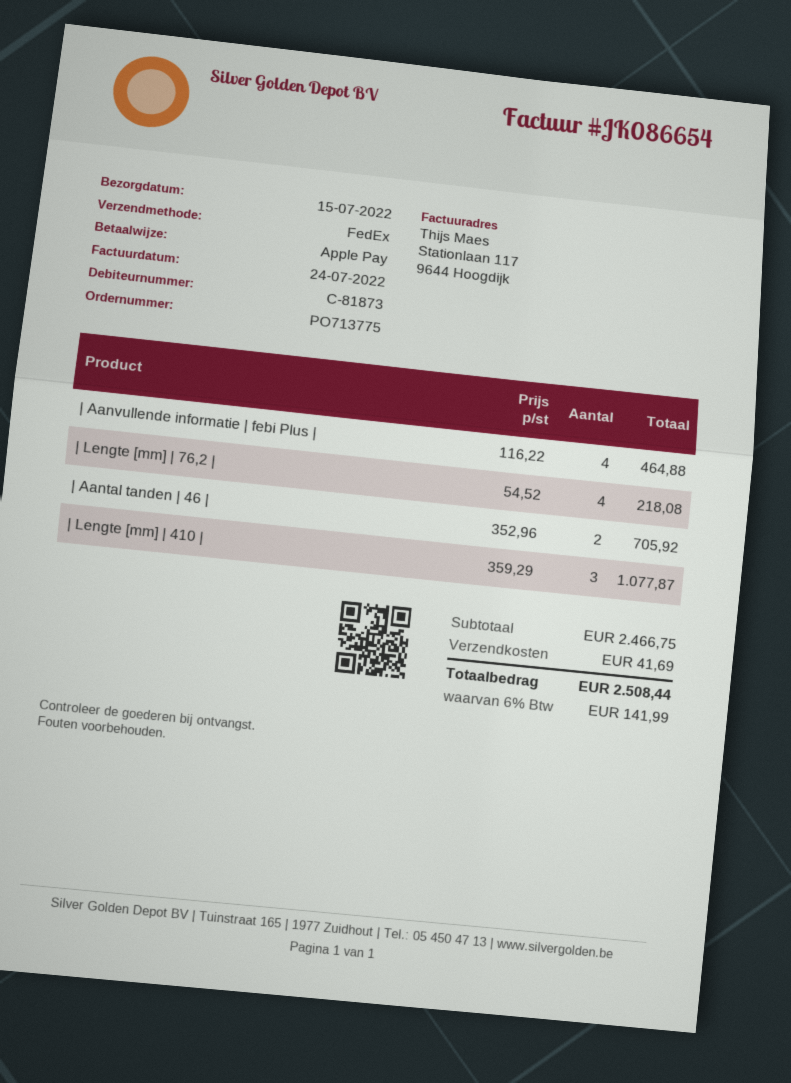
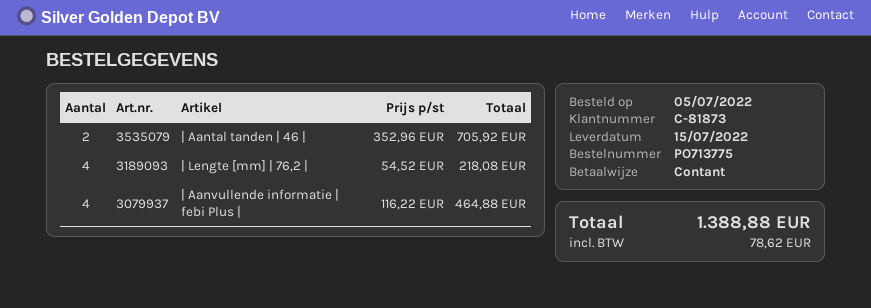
payment method: Apple Pay -> cash
| Lengte [mm] | 410 |: 3 x 359.29 = 1077.87 -> none
shipping: 41.69 -> none
tax: 141.99 -> 78.62
total: 2508.44 -> 1388.88

